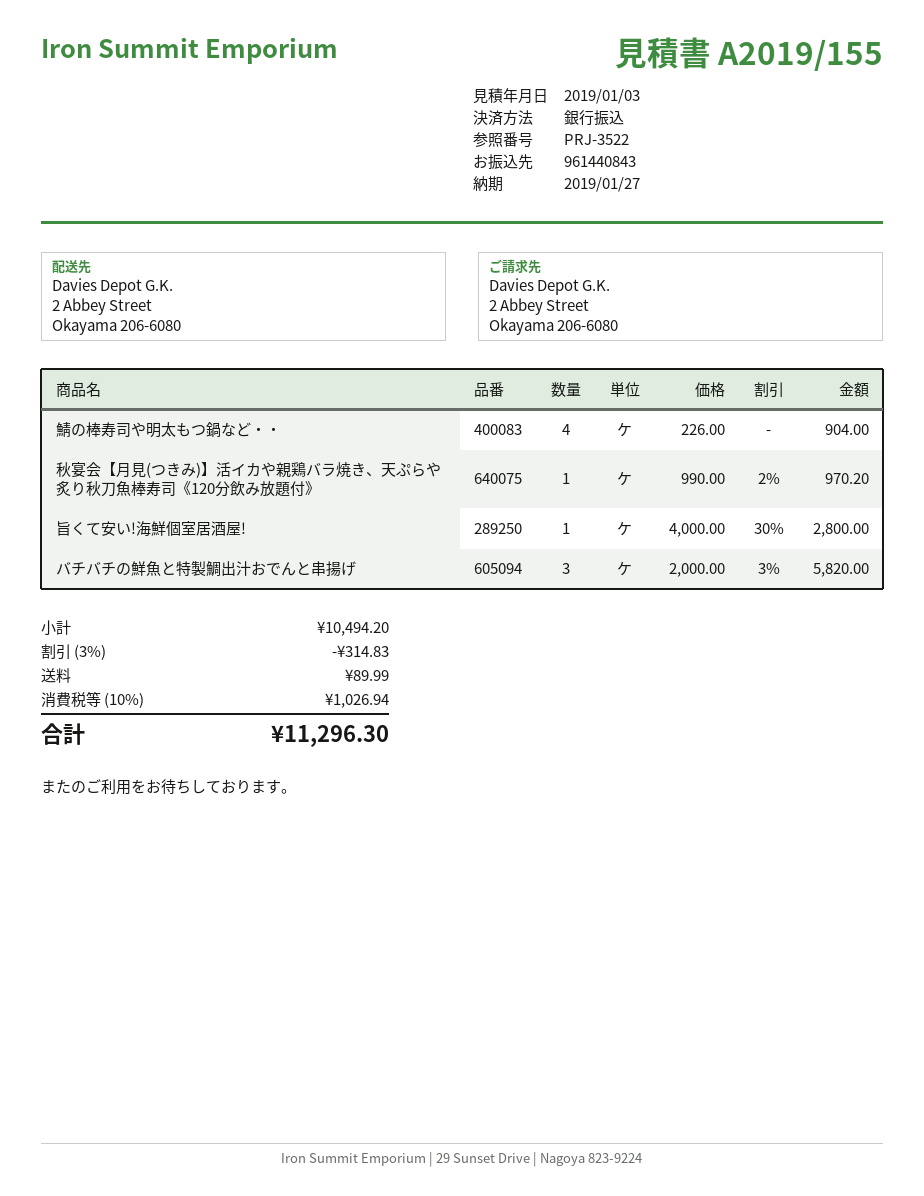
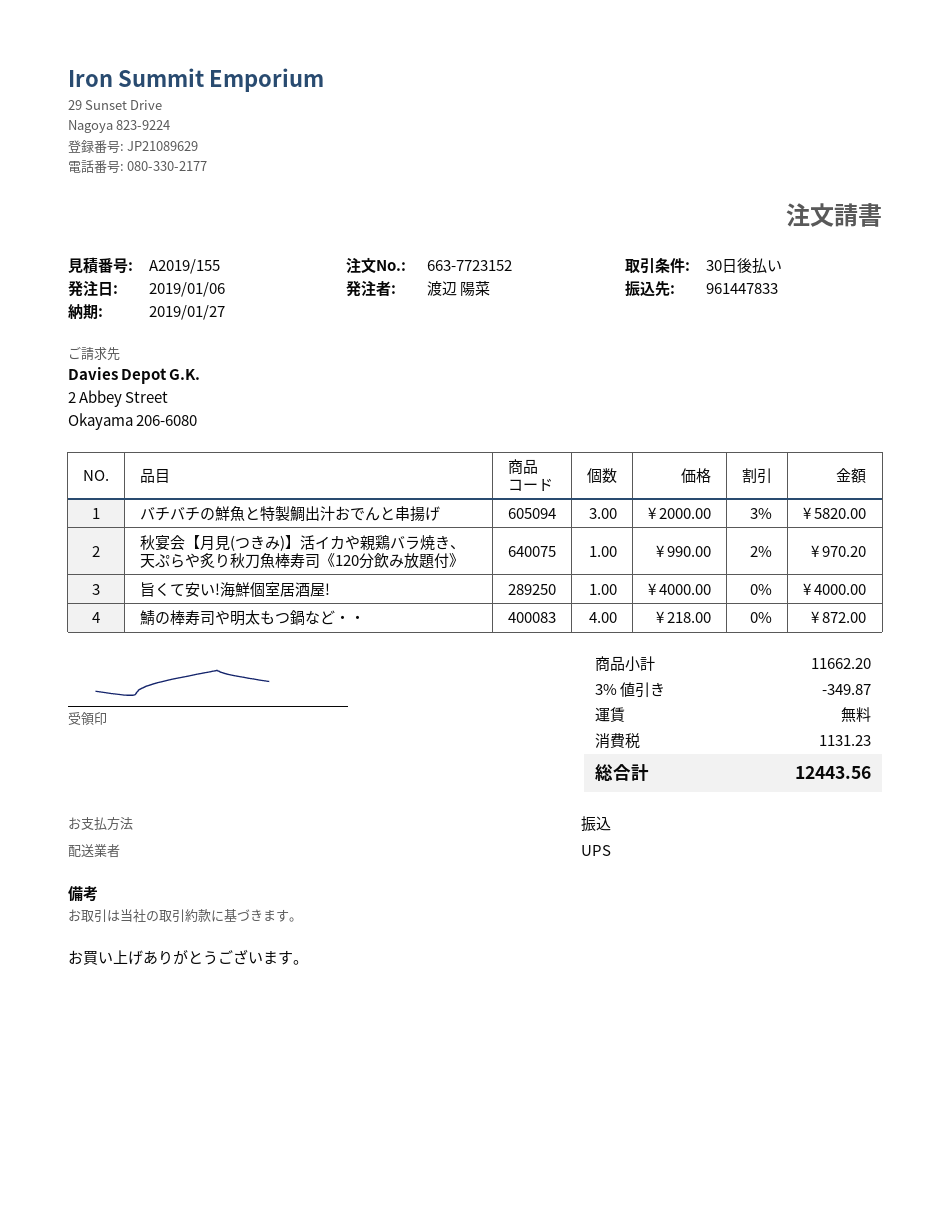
bank account: 961440843 -> 961447833
鯖の棒寿司や明太もつ鍋など・・: 4 x 226.00 = 904.00 -> 4 x 218.00 = 872.00
旨くて安い!海鮮個室居酒屋!: 1 x 4000.00 - 30% = 2800.00 -> 1 x 4000.00 = 4000.00
subtotal: 10494.20 -> 11662.20
discount: 3% = 314.83 -> 3% = 349.87
shipping: 89.99 -> 0.00
tax: 1026.94 -> 1131.23
total: 11296.30 -> 12443.56

